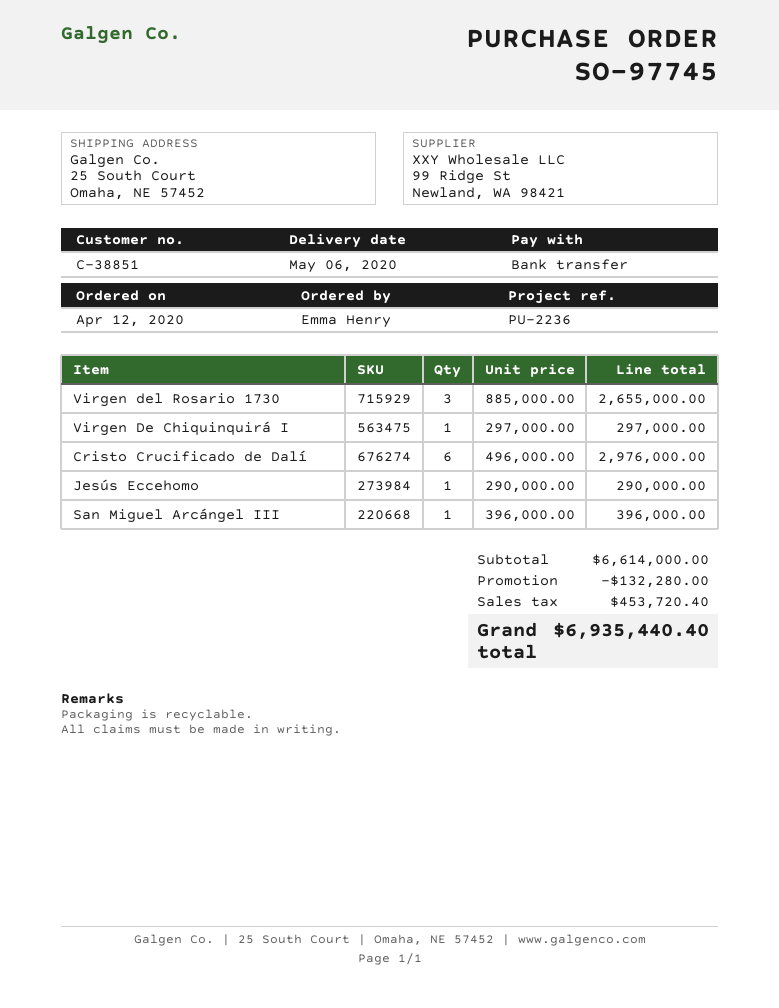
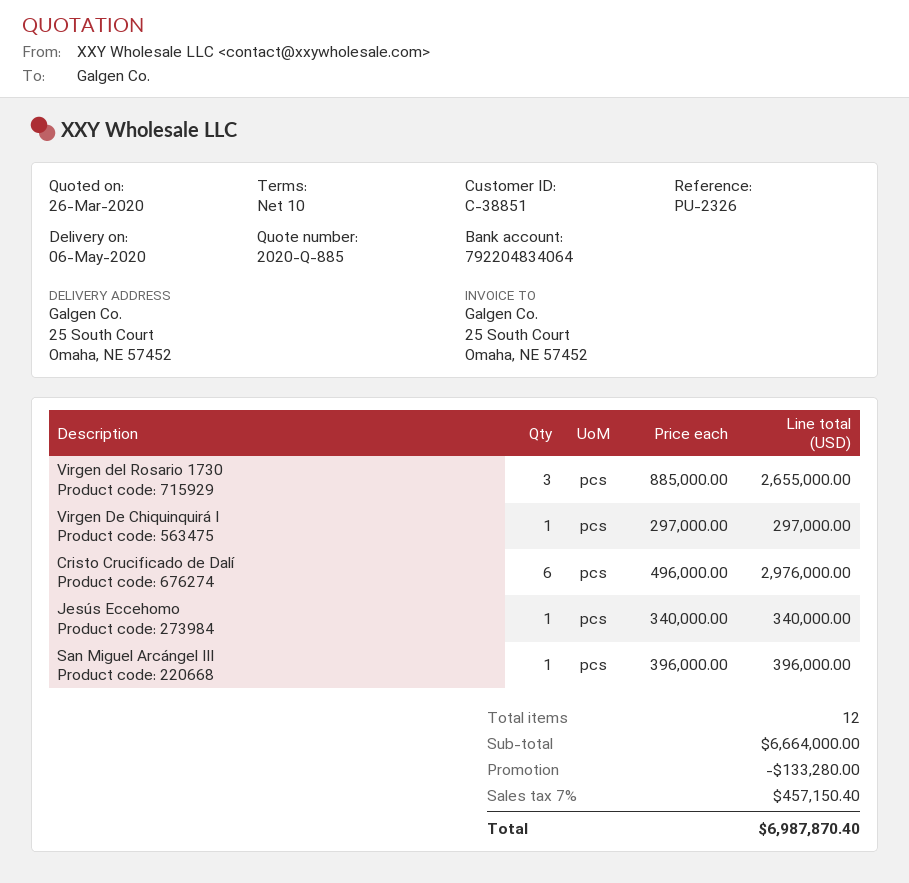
reference: PU-2236 -> PU-2326
Jesús Eccehomo: 1 x 290000.00 = 290000.00 -> 1 x 340000.00 = 340000.00
subtotal: 6614000.00 -> 6664000.00
discount: 132280.00 -> 133280.00
tax: 453720.40 -> 457150.40
total: 6935440.40 -> 6987870.40

